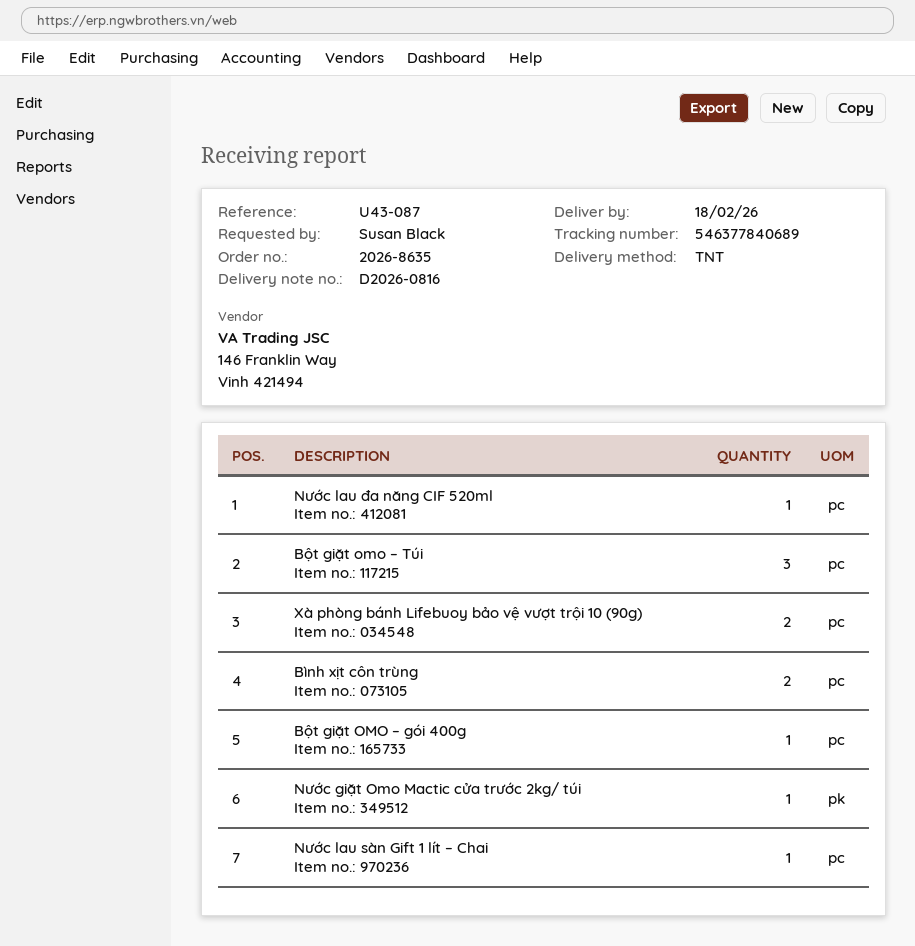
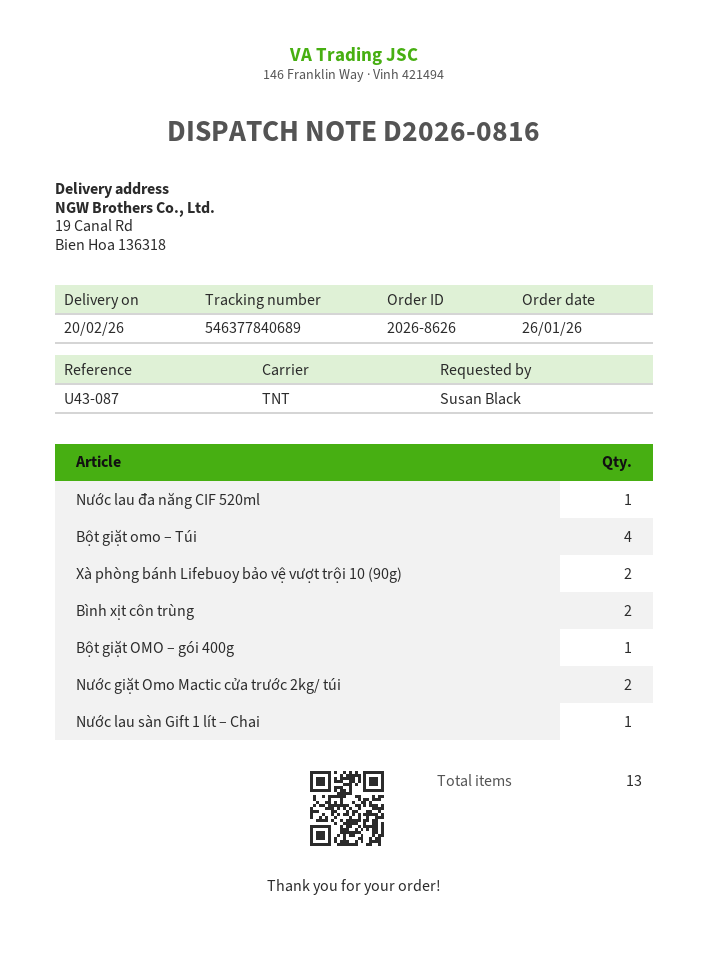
order number: 2026-8635 -> 2026-8626
delivery date: 2026-02-18 -> 2026-02-20
Bột giặt omo – Túi: 3 -> 4
Nước giặt Omo Mactic cửa trước 2kg/ túi: 1 -> 2

